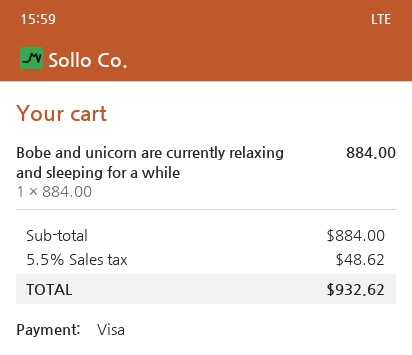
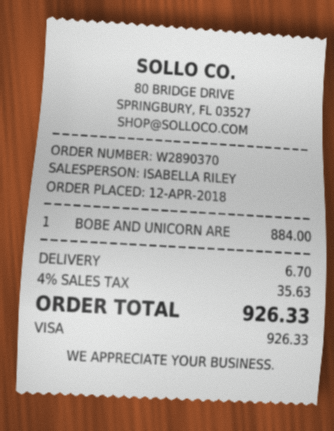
shipping: none -> 6.70
tax: 5.5% = 48.62 -> 4% = 35.63
total: 932.62 -> 926.33

